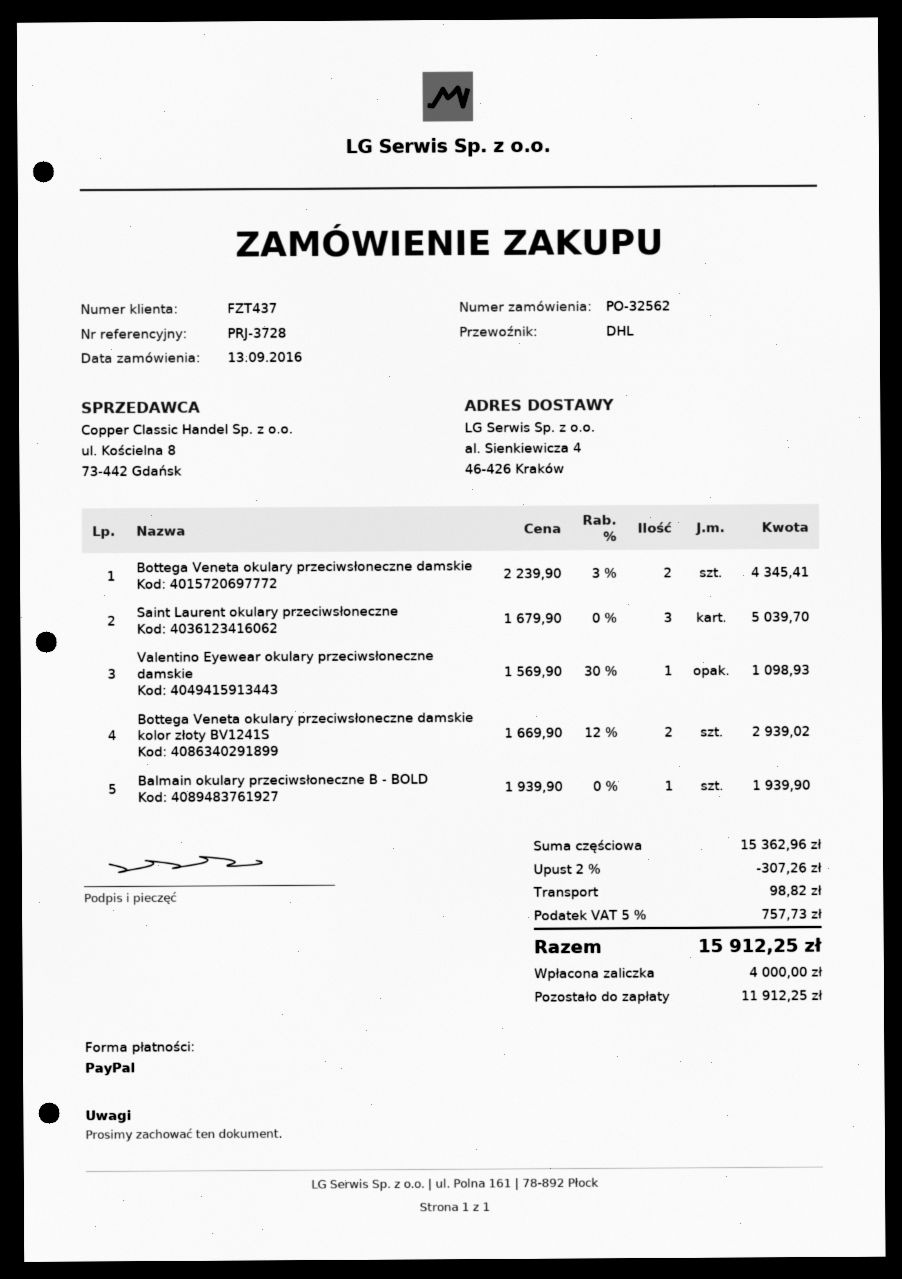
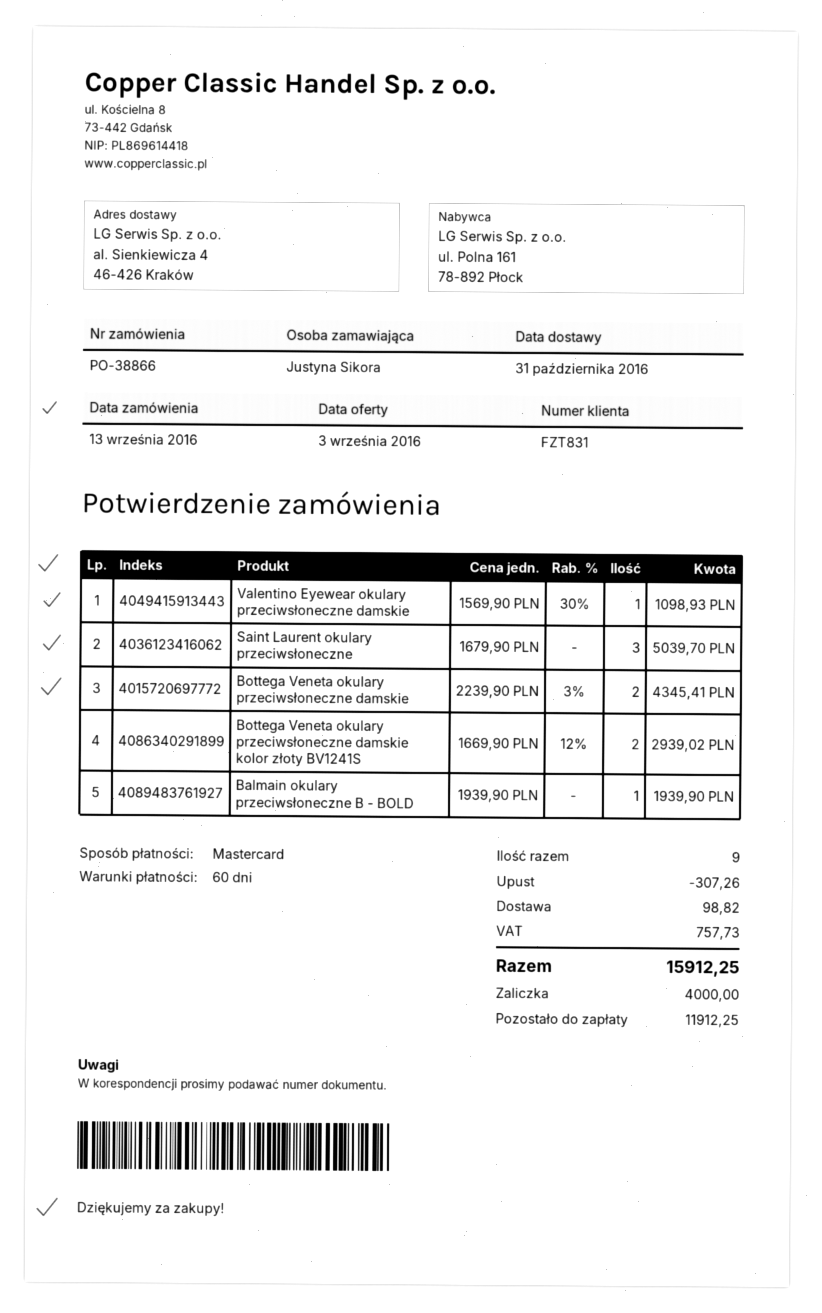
order number: PO-32562 -> PO-38866
customer number: FZT437 -> FZT831
payment method: PayPal -> Mastercard

